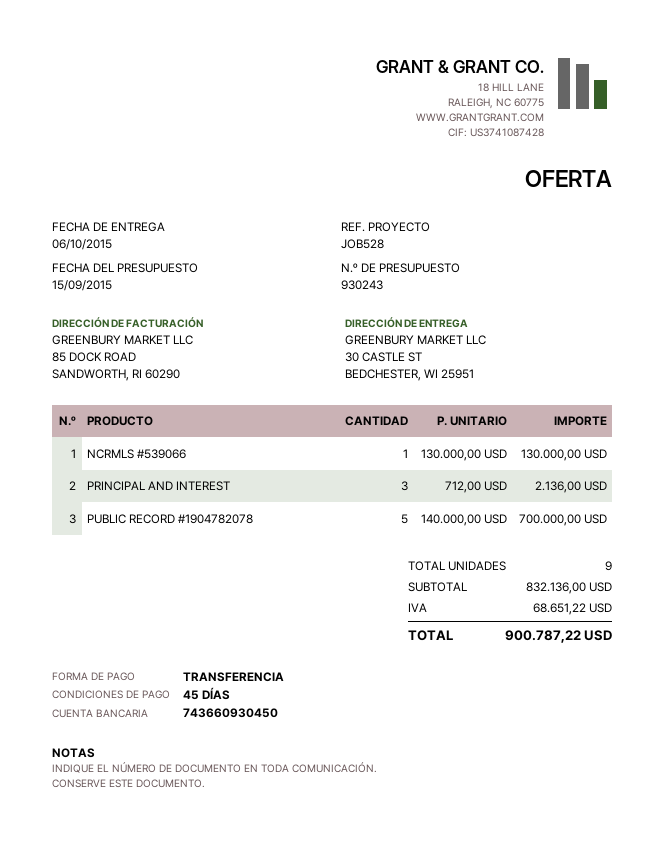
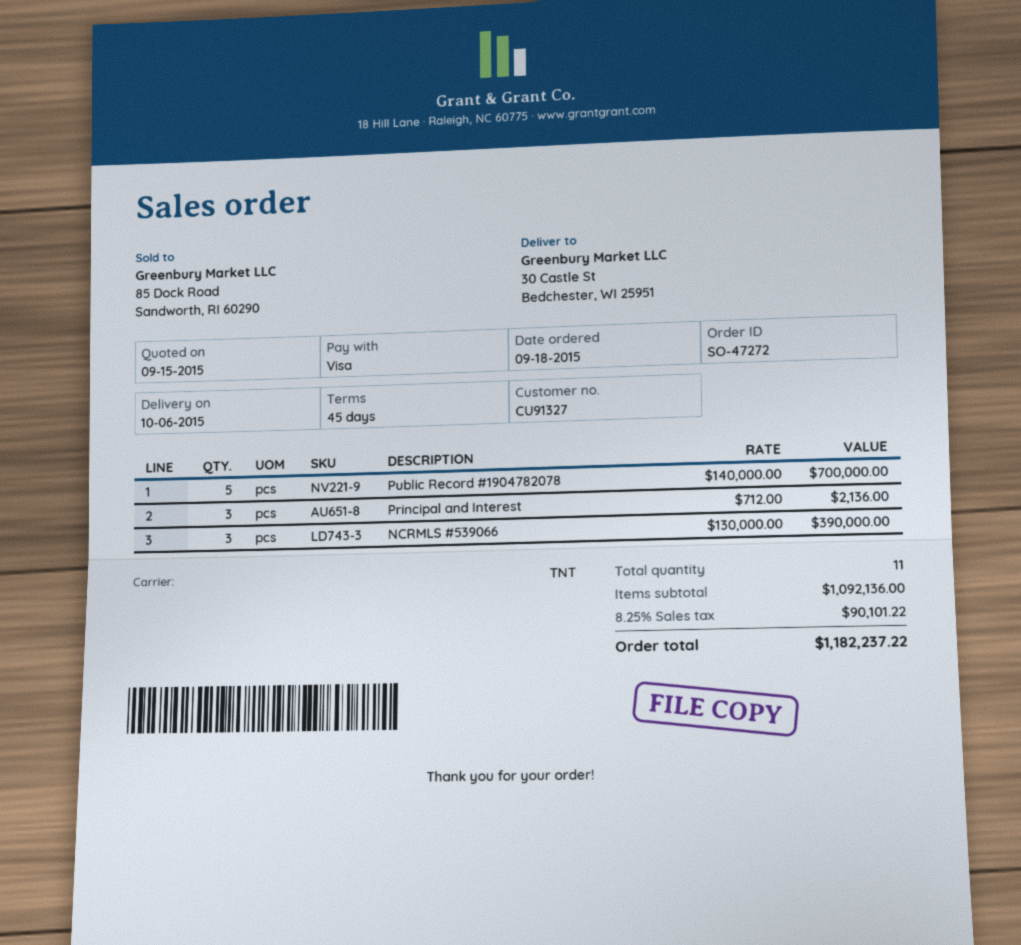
payment method: bank transfer -> Visa
NCRMLS #539066: 1 x 130000.00 = 130000.00 -> 3 x 130000.00 = 390000.00
total quantity: 9 -> 11
subtotal: 832136.00 -> 1092136.00
tax: 68651.22 -> 90101.22
total: 900787.22 -> 1182237.22

